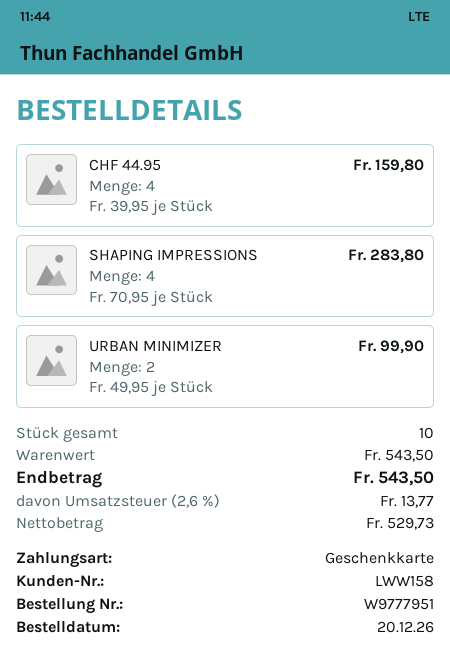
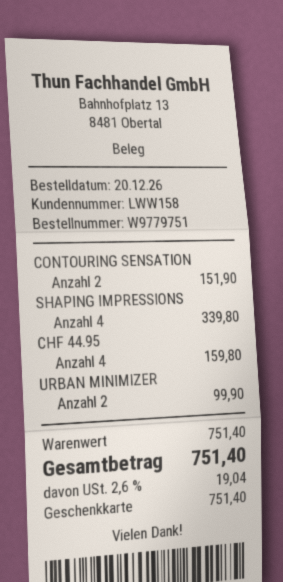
order number: W9777951 -> W9779751
SHAPING IMPRESSIONS: 4 for 283.80 -> 4 for 339.80
CONTOURING SENSATION: none -> 2 for 151.90
subtotal: 543.50 -> 751.40
tax: 2.6% = 13.77 -> 2.6% = 19.04
total: 543.50 -> 751.40

